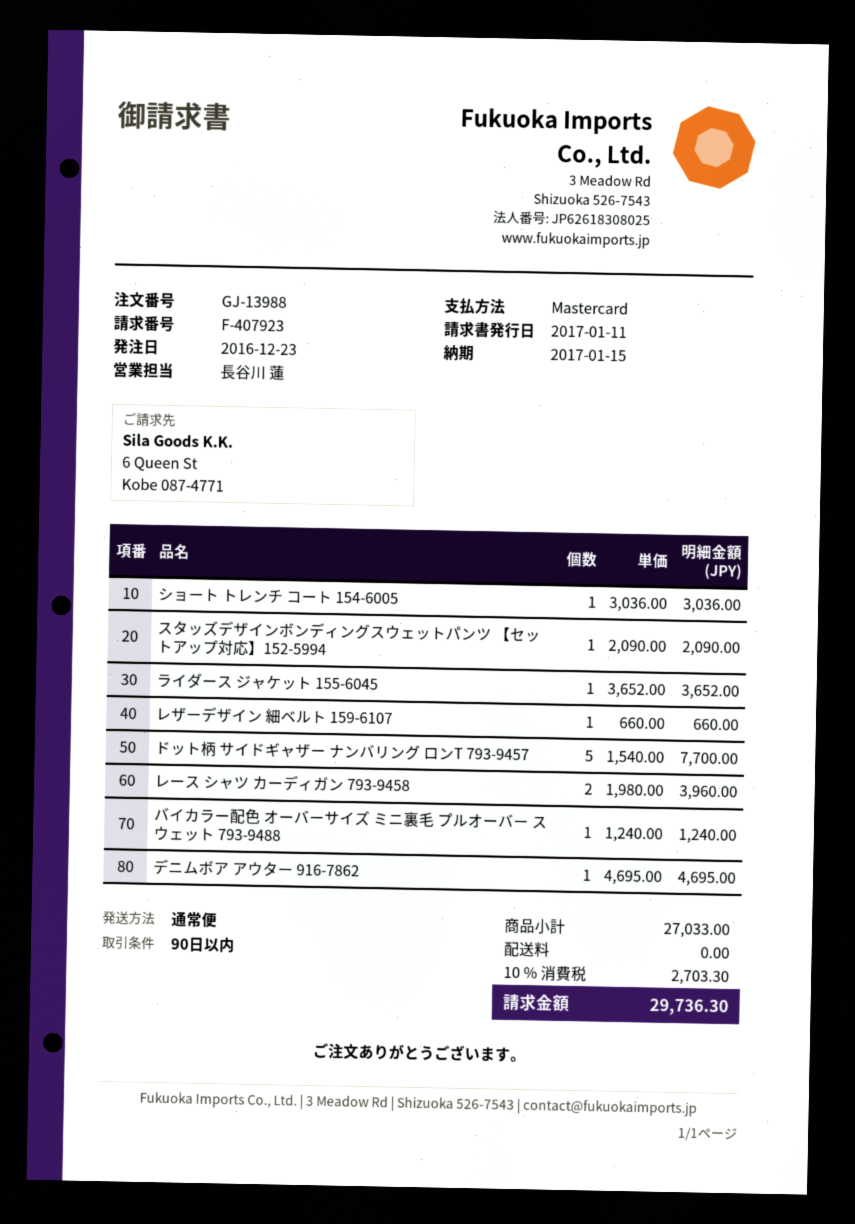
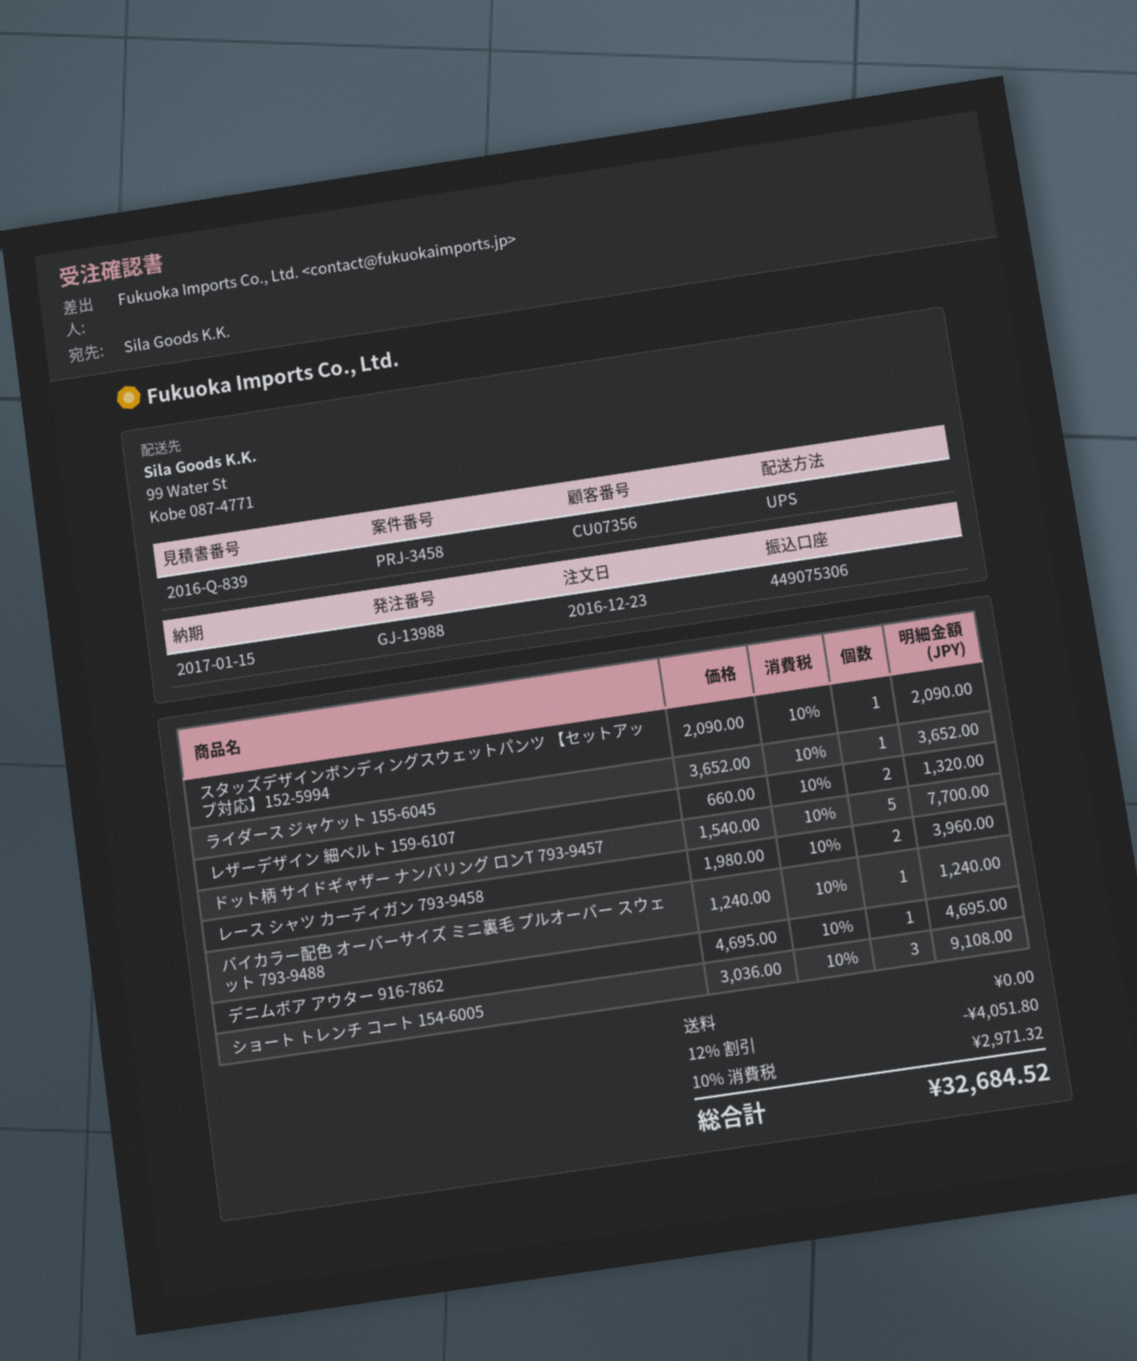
shipping method: standard -> UPS
ショート トレンチ コート 154-6005: 1 x 3036.00 = 3036.00 -> 3 x 3036.00 = 9108.00
レザーデザイン 細ベルト 159-6107: 1 x 660.00 = 660.00 -> 2 x 660.00 = 1320.00
discount: none -> 12% = 4051.80
tax: 10% = 2703.30 -> 10% = 2971.32
total: 29736.30 -> 32684.52

